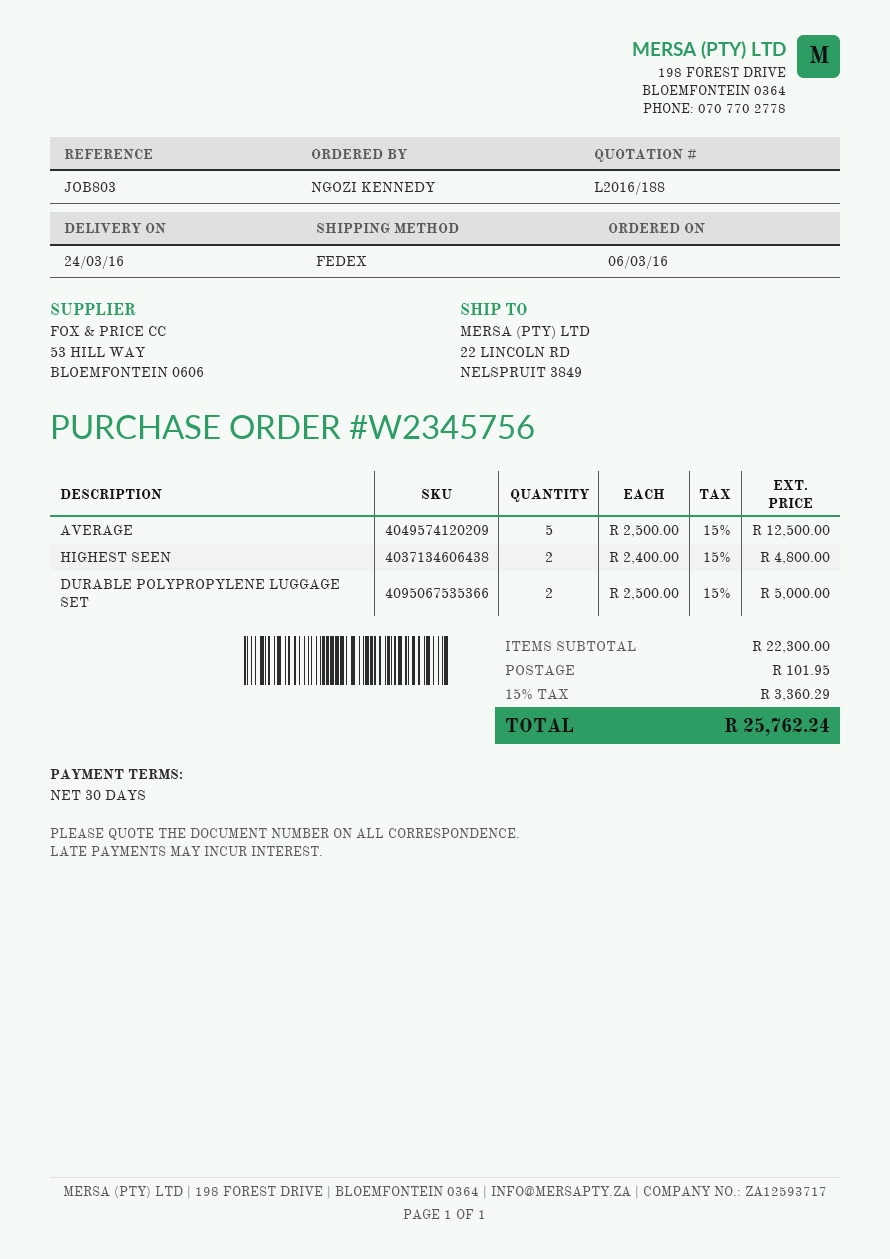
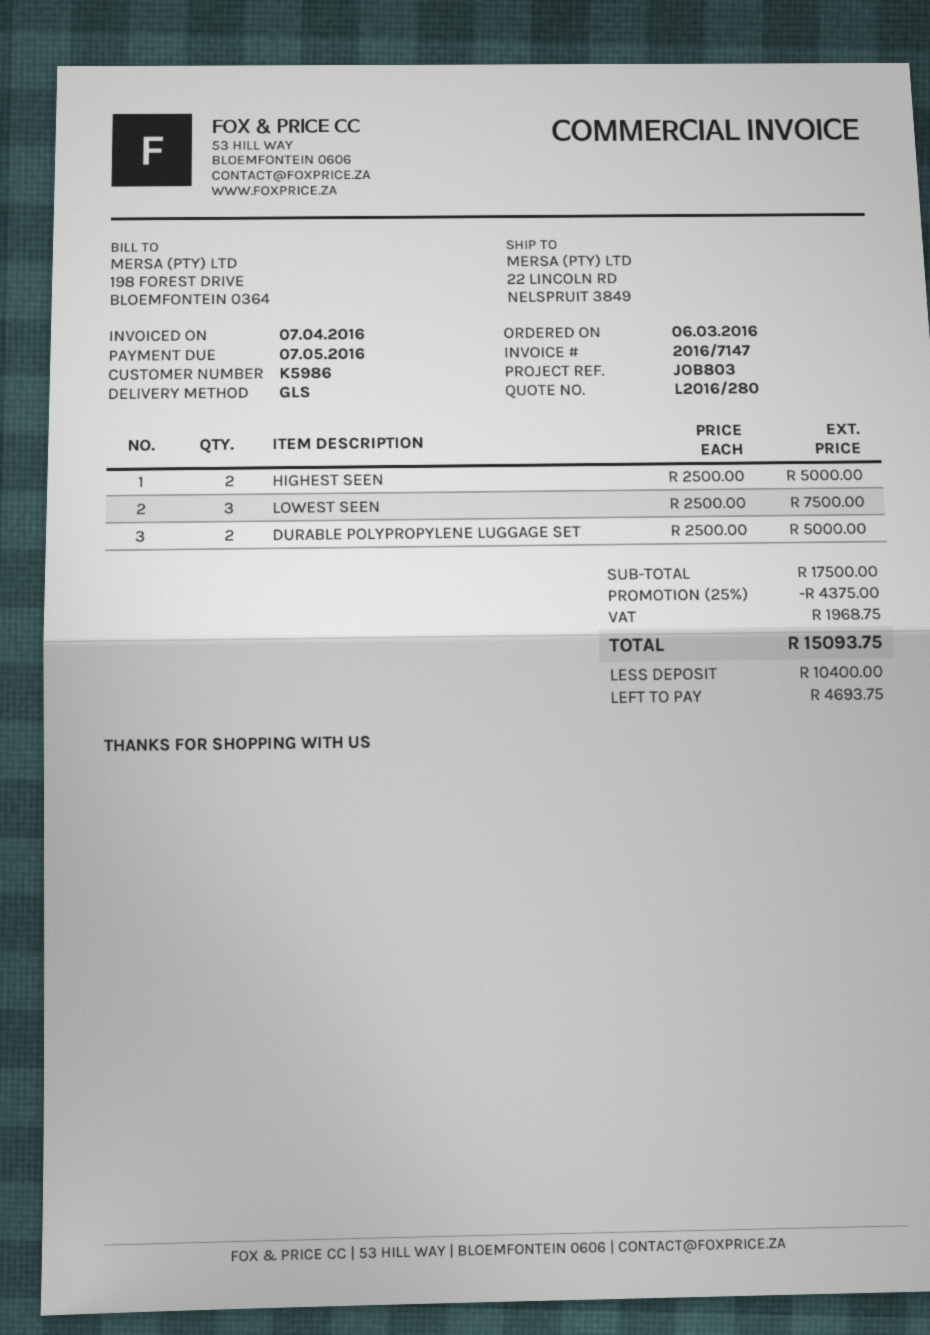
quote number: L2016/188 -> L2016/280
shipping method: FedEx -> GLS
AVERAGE: 5 x 2500.00 = 12500.00 -> none
HIGHEST SEEN: 2 x 2400.00 = 4800.00 -> 2 x 2500.00 = 5000.00
LOWEST SEEN: none -> 3 x 2500.00 = 7500.00
subtotal: 22300.00 -> 17500.00
discount: none -> 25% = 4375.00
shipping: 101.95 -> none
tax: 3360.29 -> 1968.75
total: 25762.24 -> 15093.75

